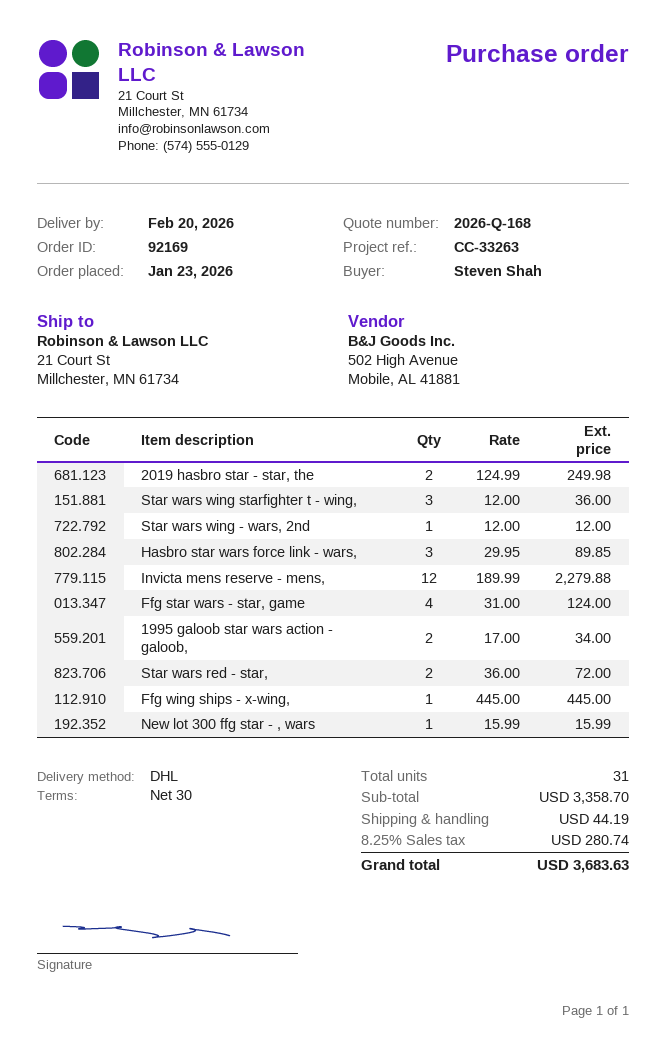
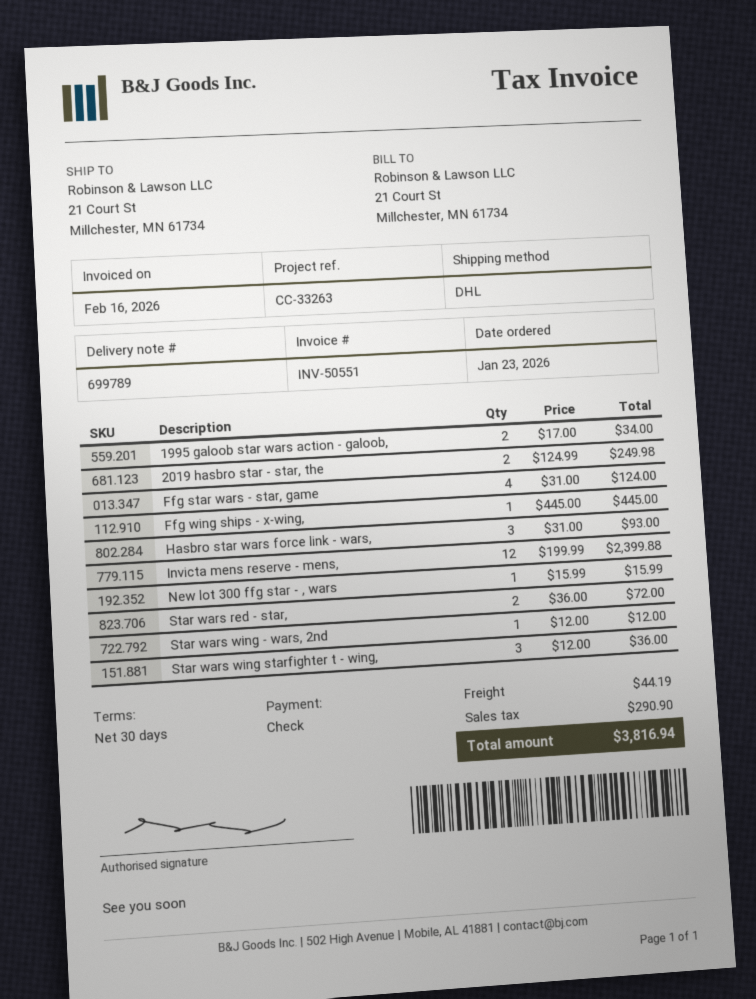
Hasbro star wars force link - wars,: 3 x 29.95 = 89.85 -> 3 x 31.00 = 93.00
Invicta mens reserve - mens,: 12 x 189.99 = 2279.88 -> 12 x 199.99 = 2399.88
tax: 280.74 -> 290.90
total: 3683.63 -> 3816.94

